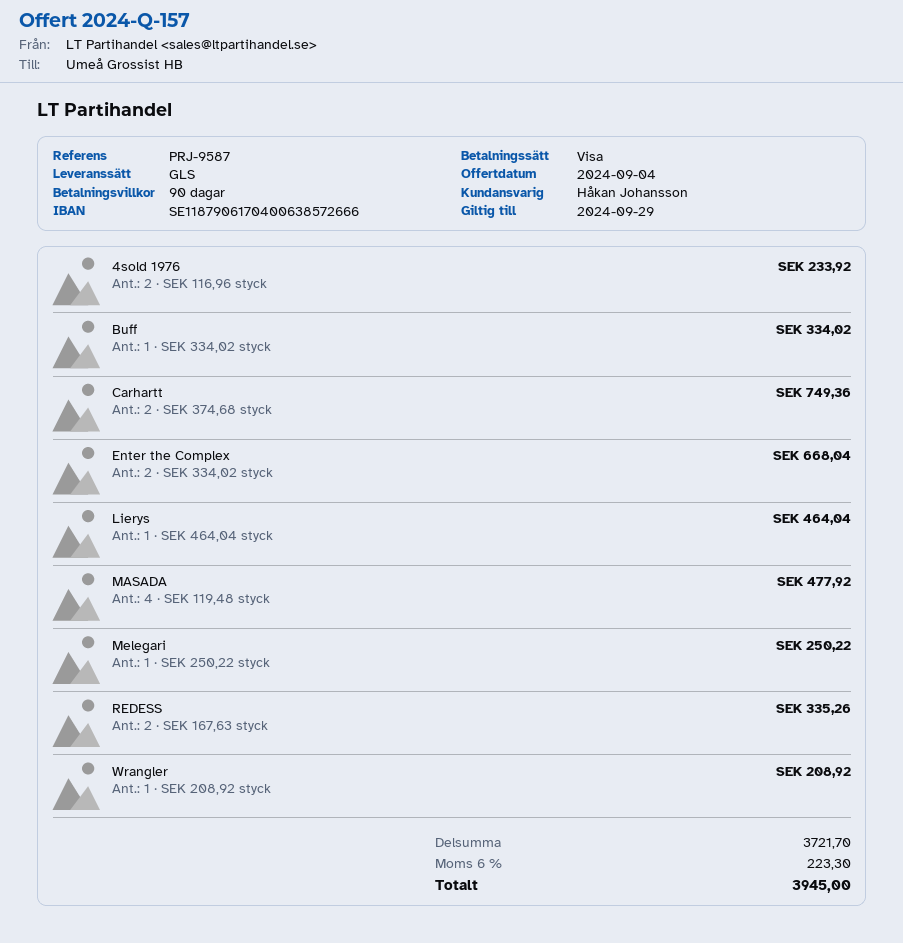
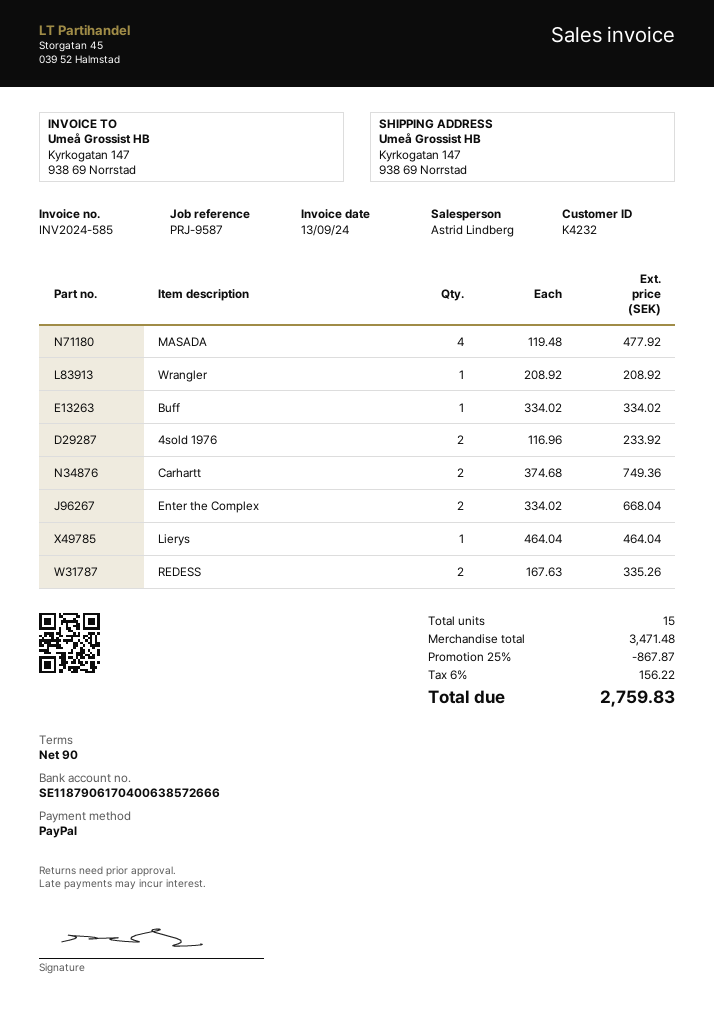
sales rep: Håkan Johansson -> Astrid Lindberg
payment method: Visa -> PayPal
Melegari: 1 x 250.22 = 250.22 -> none
subtotal: 3721.70 -> 3471.48
discount: none -> 25% = 867.87
tax: 6% = 223.30 -> 6% = 156.22
total: 3945.00 -> 2759.83

